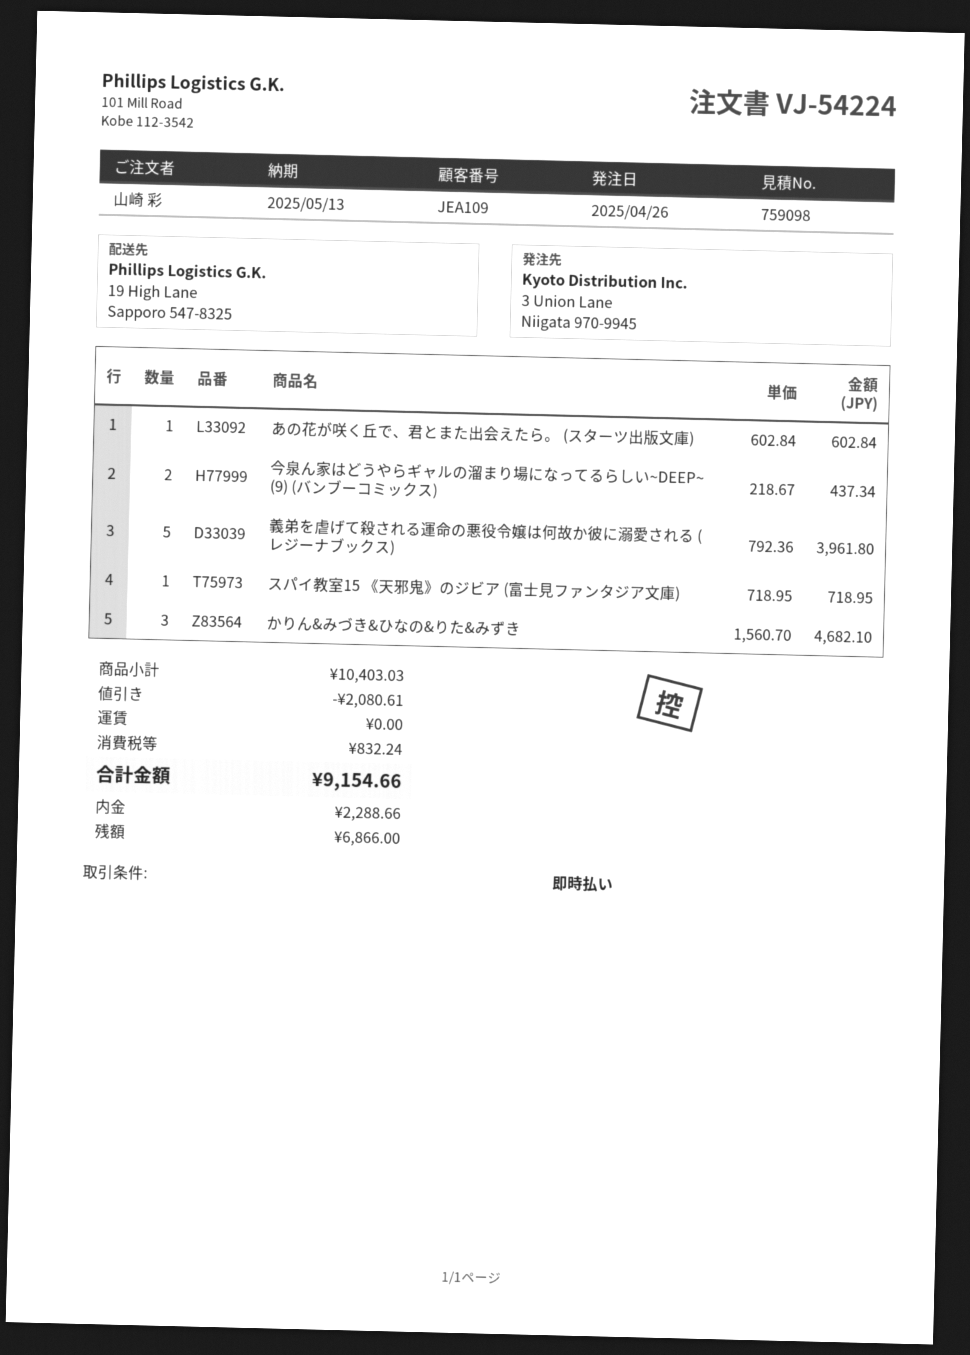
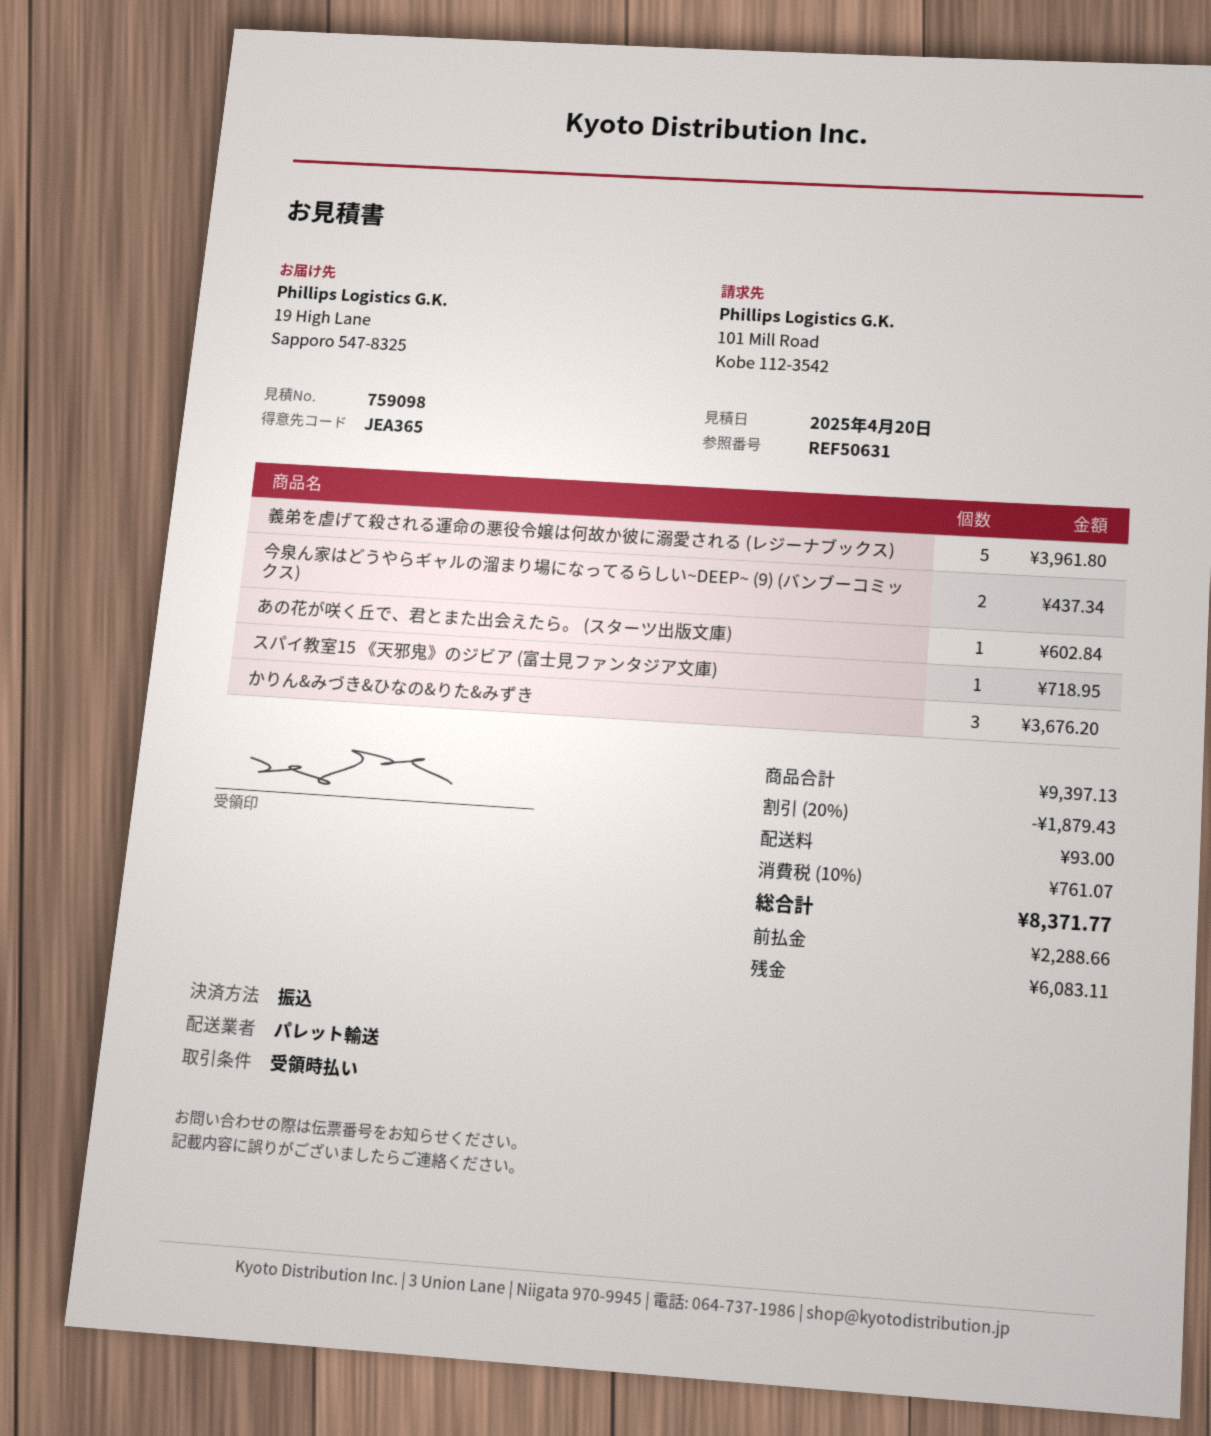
customer number: JEA109 -> JEA365
かりん&みづき&ひなの&りた&みずき: 3 for 4682.10 -> 3 for 3676.20
subtotal: 10403.03 -> 9397.13
discount: 2080.61 -> 1879.43
shipping: 0.00 -> 93.00
tax: 832.24 -> 761.07
total: 9154.66 -> 8371.77
balance: 6866.00 -> 6083.11

